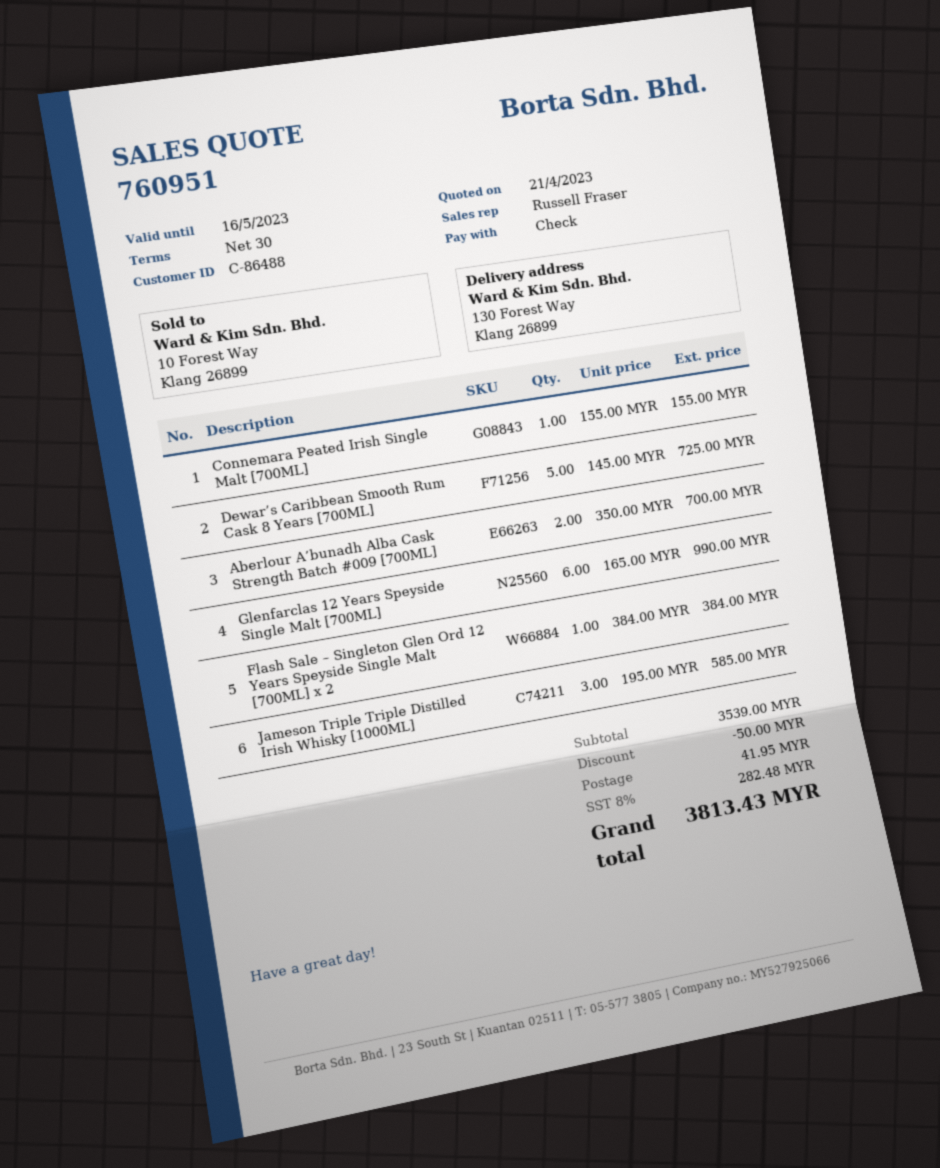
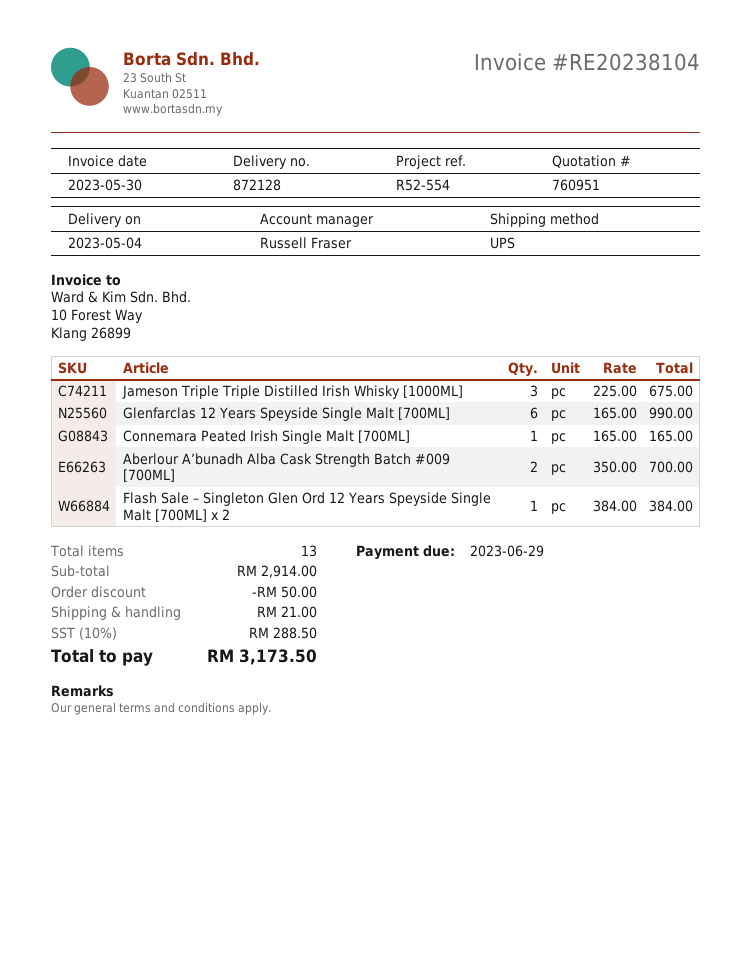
Connemara Peated Irish Single Malt [700ML]: 1 x 155.00 = 155.00 -> 1 x 165.00 = 165.00
Dewar’s Caribbean Smooth Rum Cask 8 Years [700ML]: 5 x 145.00 = 725.00 -> none
Jameson Triple Triple Distilled Irish Whisky [1000ML]: 3 x 195.00 = 585.00 -> 3 x 225.00 = 675.00
subtotal: 3539.00 -> 2914.00
shipping: 41.95 -> 21.00
tax: 8% = 282.48 -> 10% = 288.50
total: 3813.43 -> 3173.50

